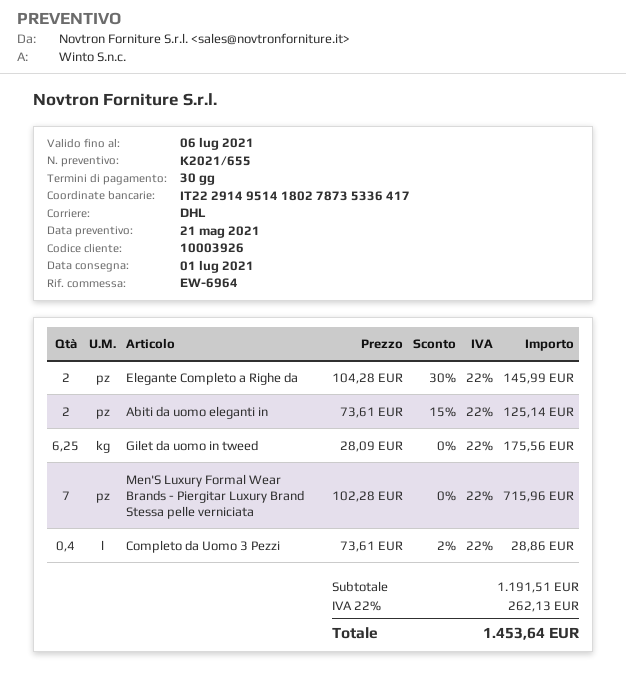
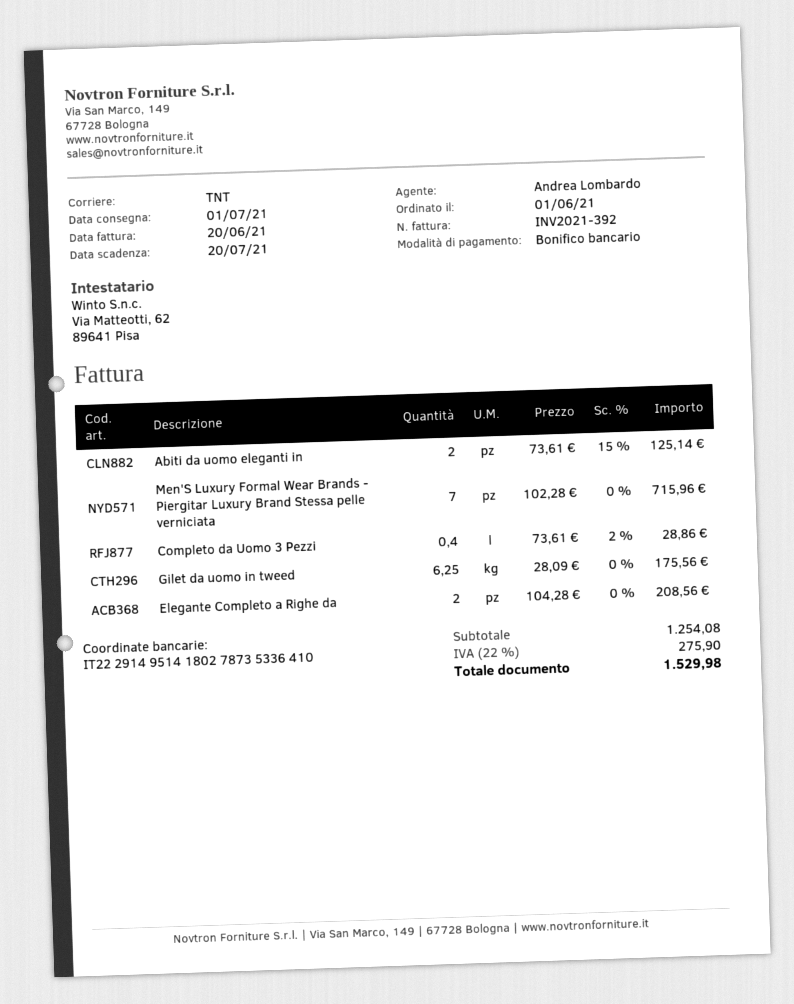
bank account: IT2229149514180278735336417 -> IT2229149514180278735336410
shipping method: DHL -> TNT
Elegante Completo a Righe da: 2 x 104.28 - 30% = 145.99 -> 2 x 104.28 = 208.56
subtotal: 1191.51 -> 1254.08
tax: 22% = 262.13 -> 22% = 275.90
total: 1453.64 -> 1529.98

